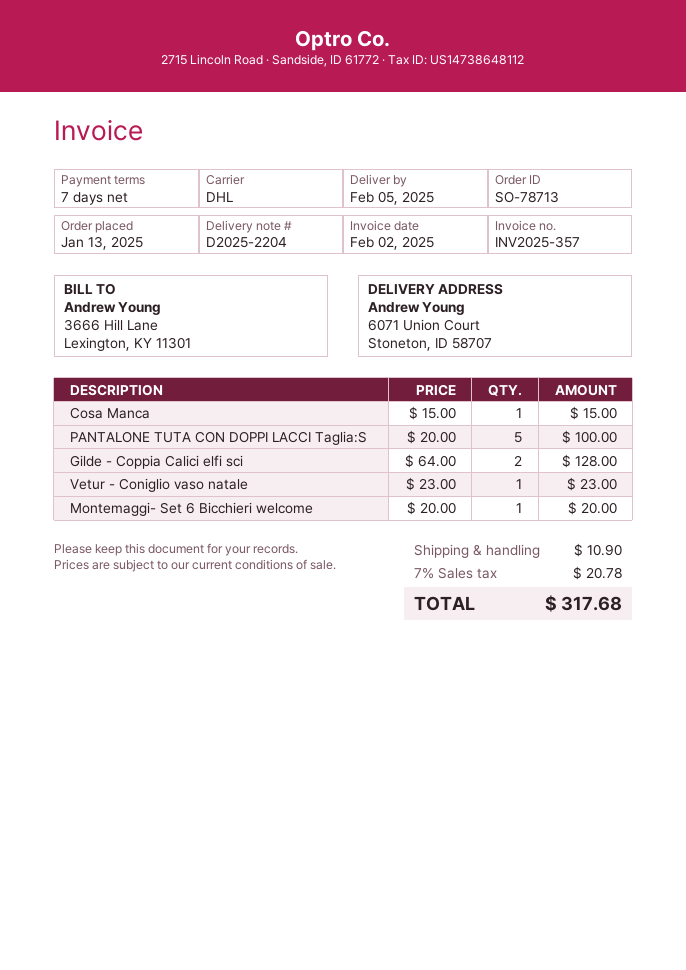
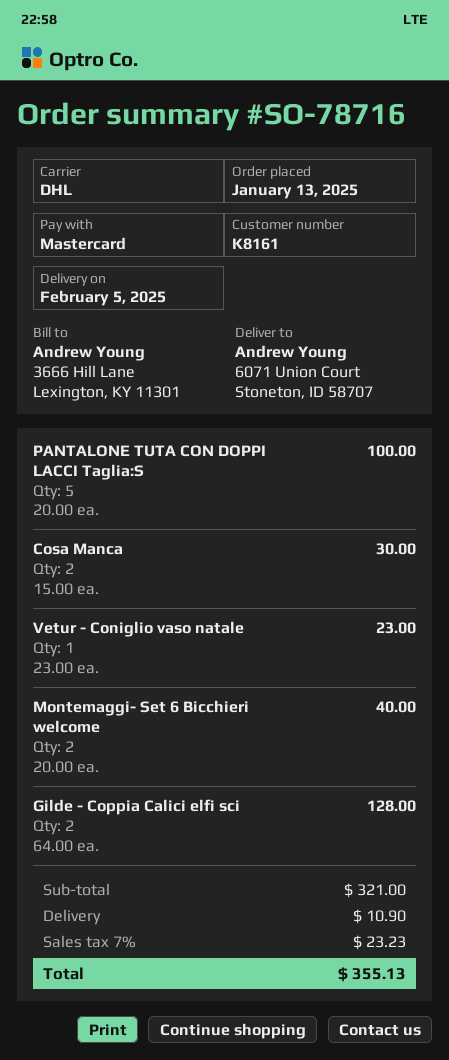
order number: SO-78713 -> SO-78716
Cosa Manca: 1 x 15.00 = 15.00 -> 2 x 15.00 = 30.00
Montemaggi- Set 6 Bicchieri welcome: 1 x 20.00 = 20.00 -> 2 x 20.00 = 40.00
tax: 7% = 20.78 -> 7% = 23.23
total: 317.68 -> 355.13

